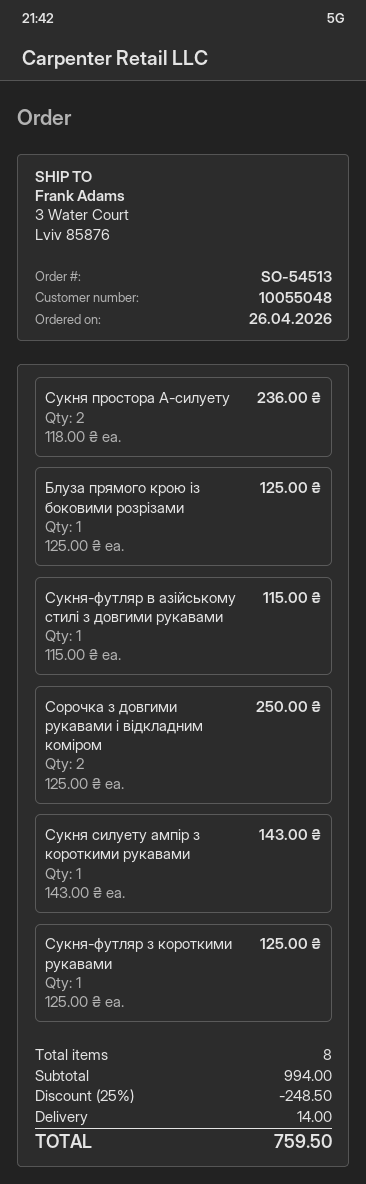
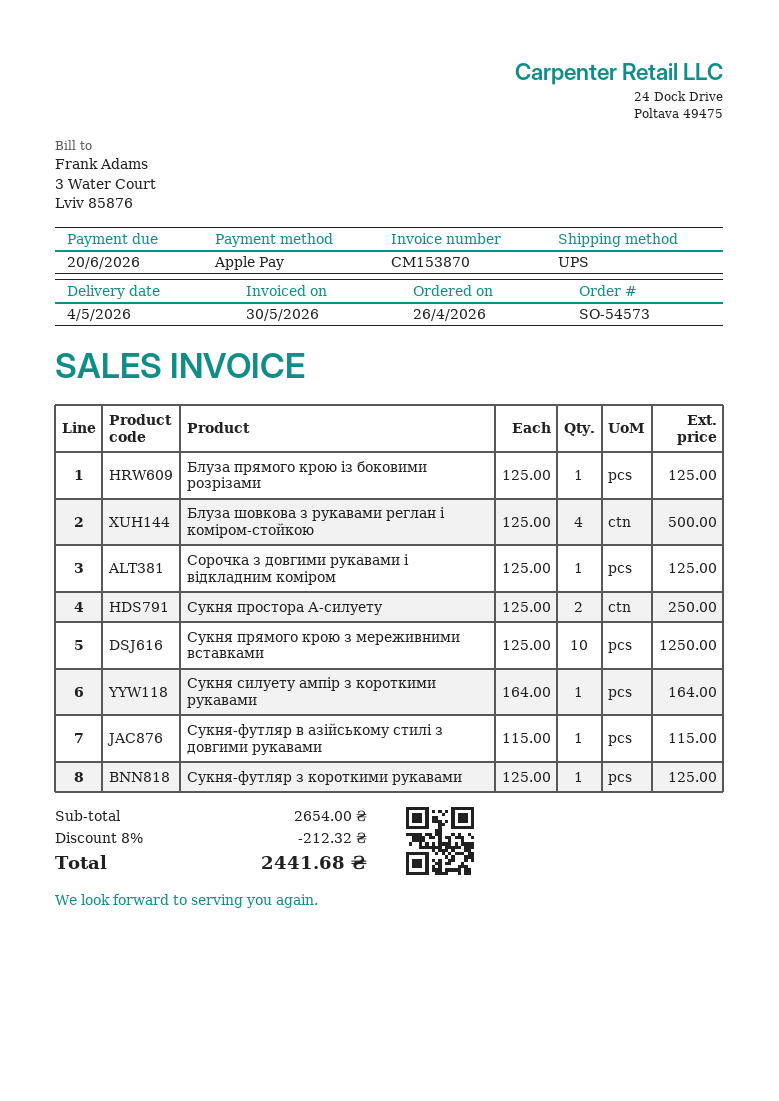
order number: SO-54513 -> SO-54573
Сукня простора А-силуету: 2 x 118.00 = 236.00 -> 2 x 125.00 = 250.00
Сорочка з довгими рукавами і відкладним коміром: 2 x 125.00 = 250.00 -> 1 x 125.00 = 125.00
Сукня силуету ампір з короткими рукавами: 1 x 143.00 = 143.00 -> 1 x 164.00 = 164.00
Блуза шовкова з рукавами реглан і коміром-стойкою: none -> 4 x 125.00 = 500.00
Сукня прямого крою з мереживними вставками: none -> 10 x 125.00 = 1250.00
subtotal: 994.00 -> 2654.00
discount: 25% = 248.50 -> 8% = 212.32
shipping: 14.00 -> none
total: 759.50 -> 2441.68

